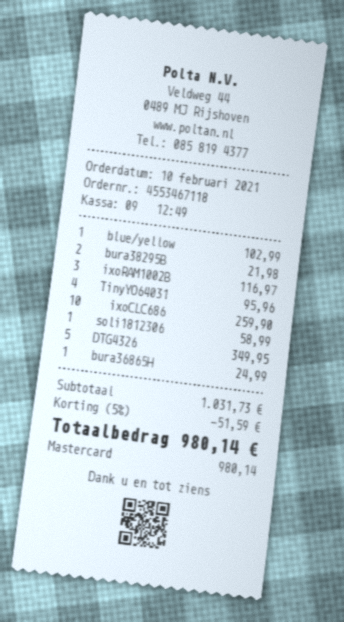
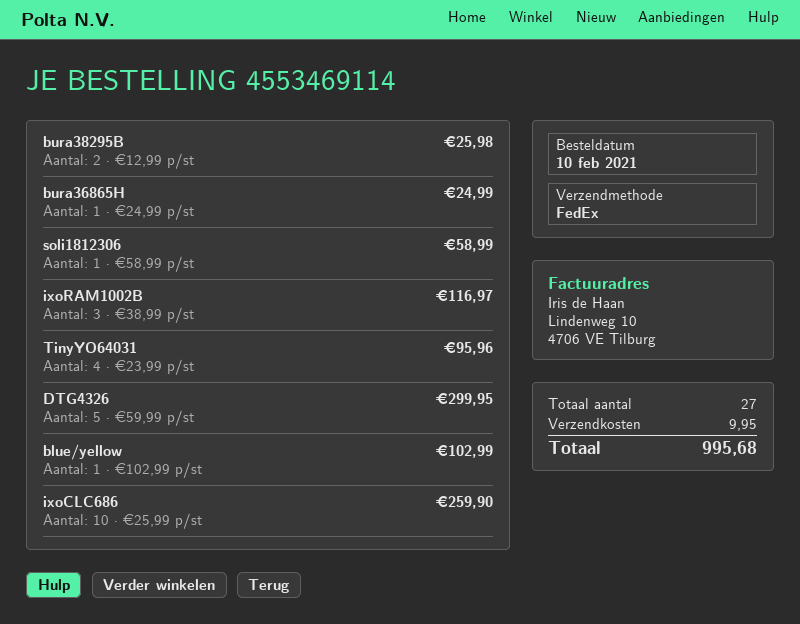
order number: 4553467118 -> 4553469114
bura38295B: 2 for 21.98 -> 2 for 25.98
DTG4326: 5 for 349.95 -> 5 for 299.95
discount: 5% = 51.59 -> none
shipping: none -> 9.95
total: 980.14 -> 995.68

